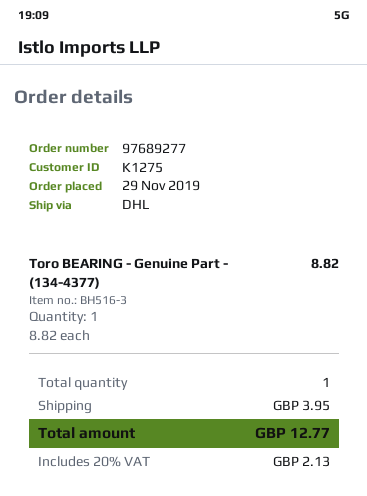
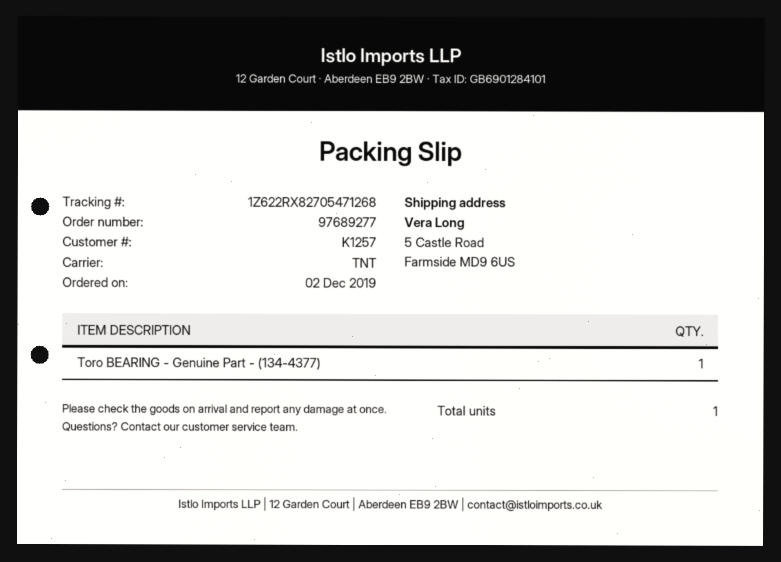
order date: 2019-11-29 -> 2019-12-02
customer number: K1275 -> K1257
shipping method: DHL -> TNT

